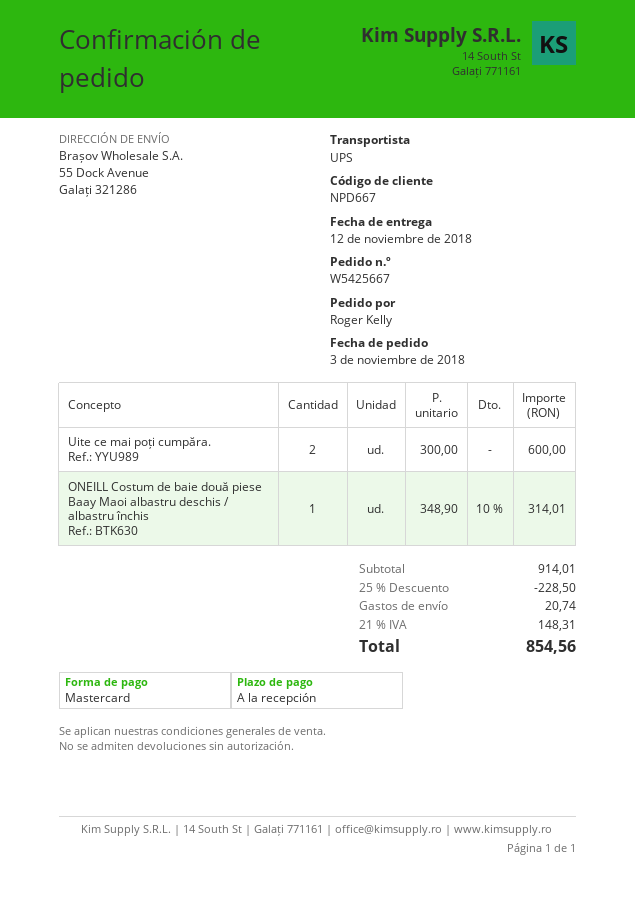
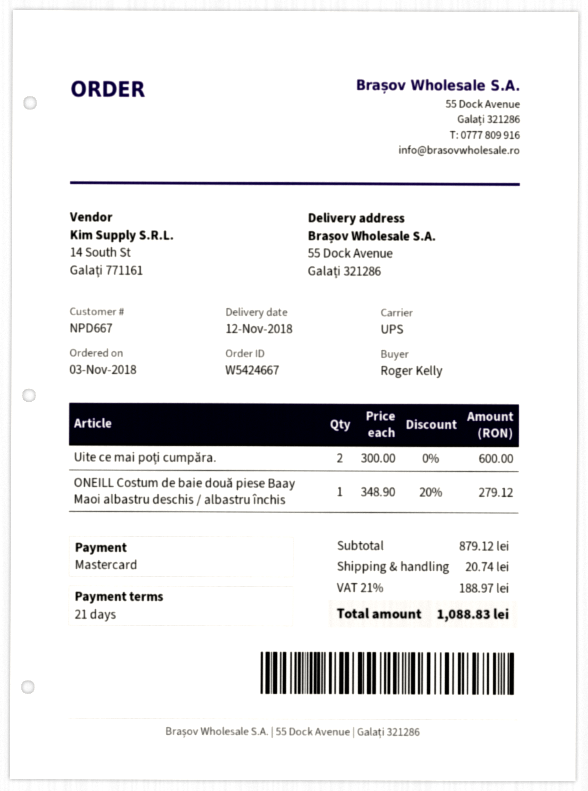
order number: W5425667 -> W5424667
payment terms: on receipt -> 21 days
ONEILL Costum de baie două piese Baay Maoi albastru deschis / albastru închis: 1 x 348.90 - 10% = 314.01 -> 1 x 348.90 - 20% = 279.12
subtotal: 914.01 -> 879.12
discount: 25% = 228.50 -> none
tax: 21% = 148.31 -> 21% = 188.97
total: 854.56 -> 1088.83

